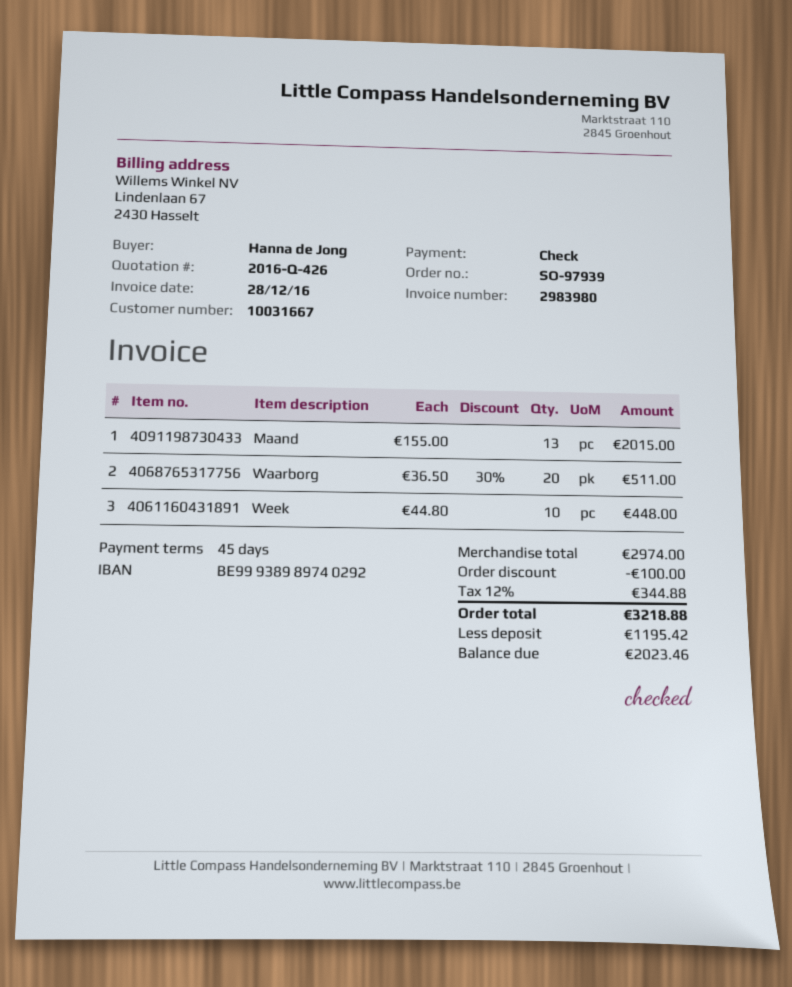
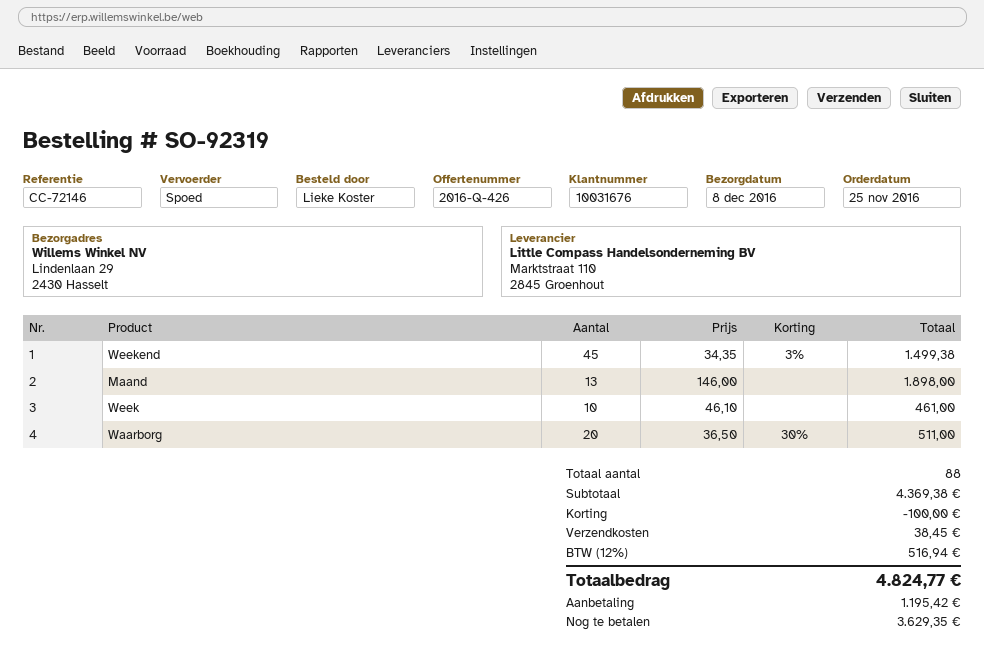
order number: SO-97939 -> SO-92319
customer number: 10031667 -> 10031676
ordered by: Hanna de Jong -> Lieke Koster
Maand: 13 x 155.00 = 2015.00 -> 13 x 146.00 = 1898.00
Week: 10 x 44.80 = 448.00 -> 10 x 46.10 = 461.00
Weekend: none -> 45 x 34.35 - 3% = 1499.38
subtotal: 2974.00 -> 4369.38
shipping: none -> 38.45
tax: 12% = 344.88 -> 12% = 516.94
total: 3218.88 -> 4824.77
balance: 2023.46 -> 3629.35

